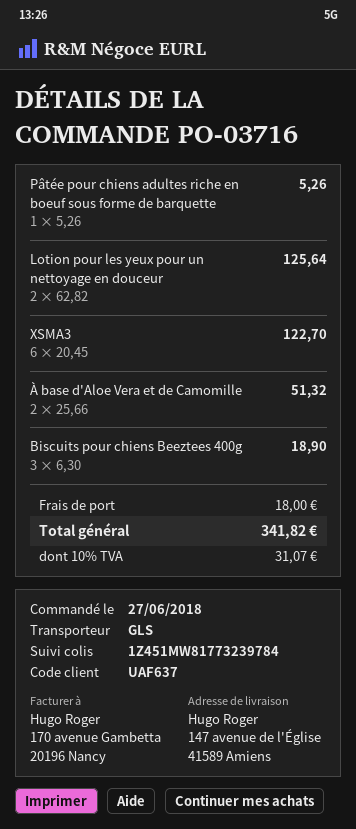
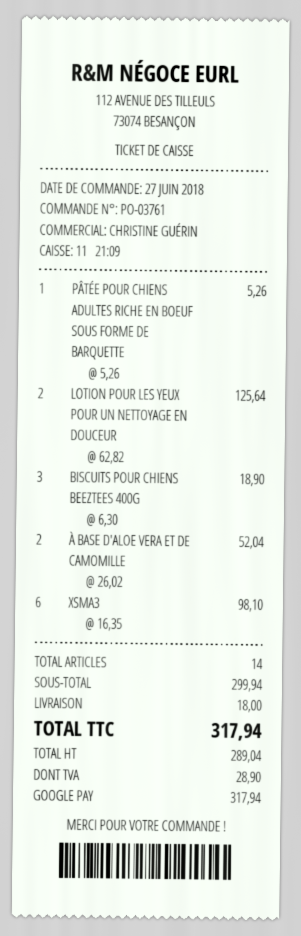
order number: PO-03716 -> PO-03761
XSMA3: 6 x 20.45 = 122.70 -> 6 x 16.35 = 98.10
À base d'Aloe Vera et de Camomille: 2 x 25.66 = 51.32 -> 2 x 26.02 = 52.04
tax: 31.07 -> 28.90
total: 341.82 -> 317.94

